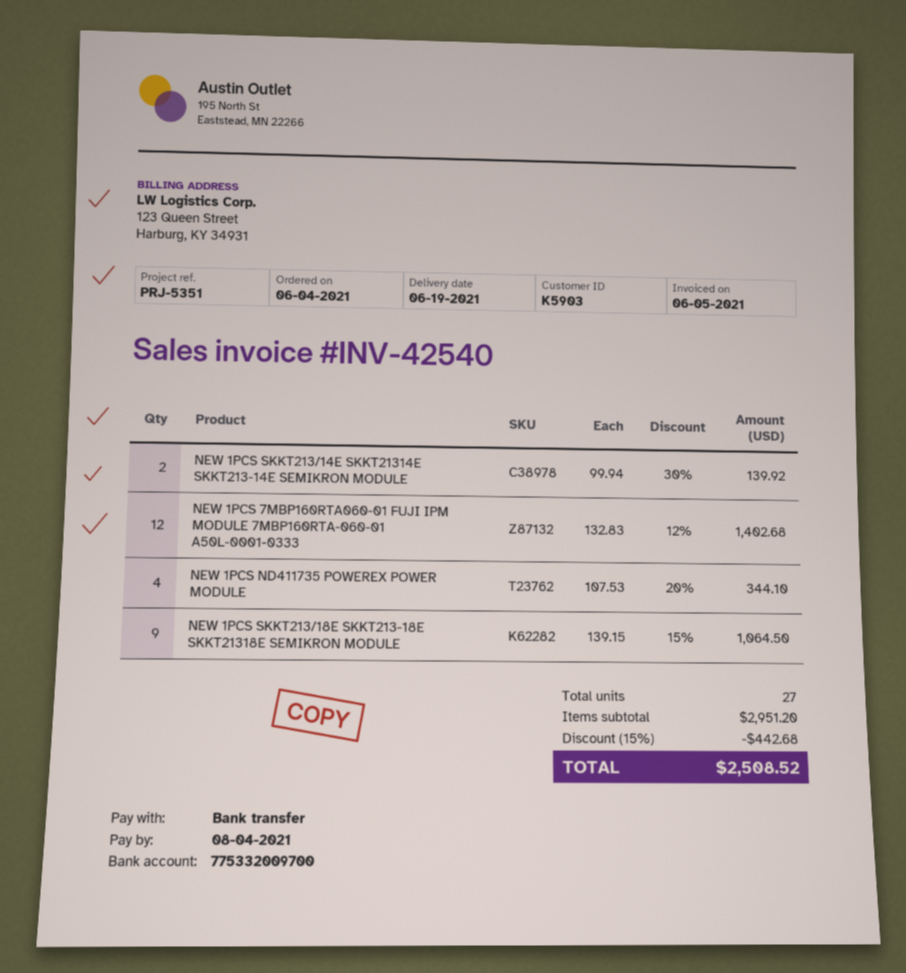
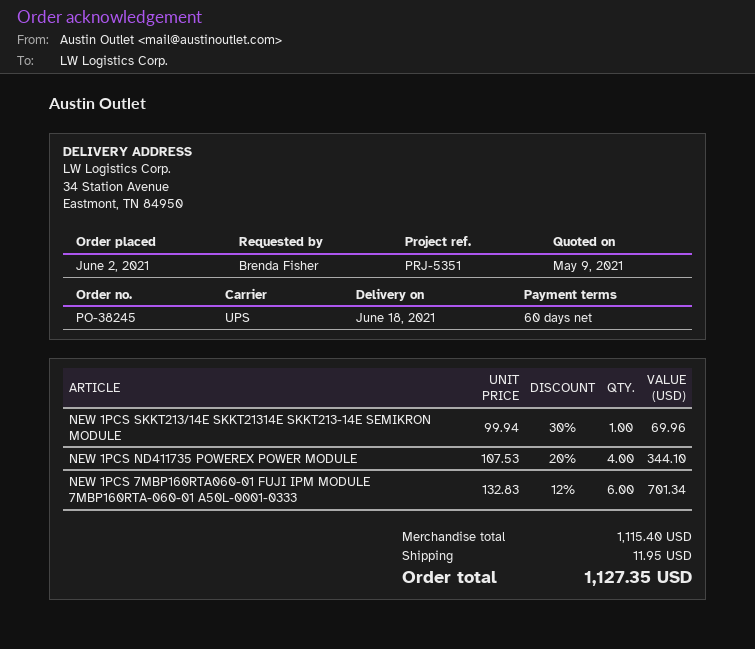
order date: 2021-06-04 -> 2021-06-02
delivery date: 2021-06-19 -> 2021-06-18
NEW 1PCS SKKT213/14E SKKT21314E SKKT213-14E SEMIKRON MODULE: 2 x 99.94 - 30% = 139.92 -> 1 x 99.94 - 30% = 69.96
NEW 1PCS 7MBP160RTA060-01 FUJI IPM MODULE 7MBP160RTA-060-01 A50L-0001-0333: 12 x 132.83 - 12% = 1402.68 -> 6 x 132.83 - 12% = 701.34
NEW 1PCS SKKT213/18E SKKT213-18E SKKT21318E SEMIKRON MODULE: 9 x 139.15 - 15% = 1064.50 -> none
subtotal: 2951.20 -> 1115.40
discount: 15% = 442.68 -> none
shipping: none -> 11.95
total: 2508.52 -> 1127.35

